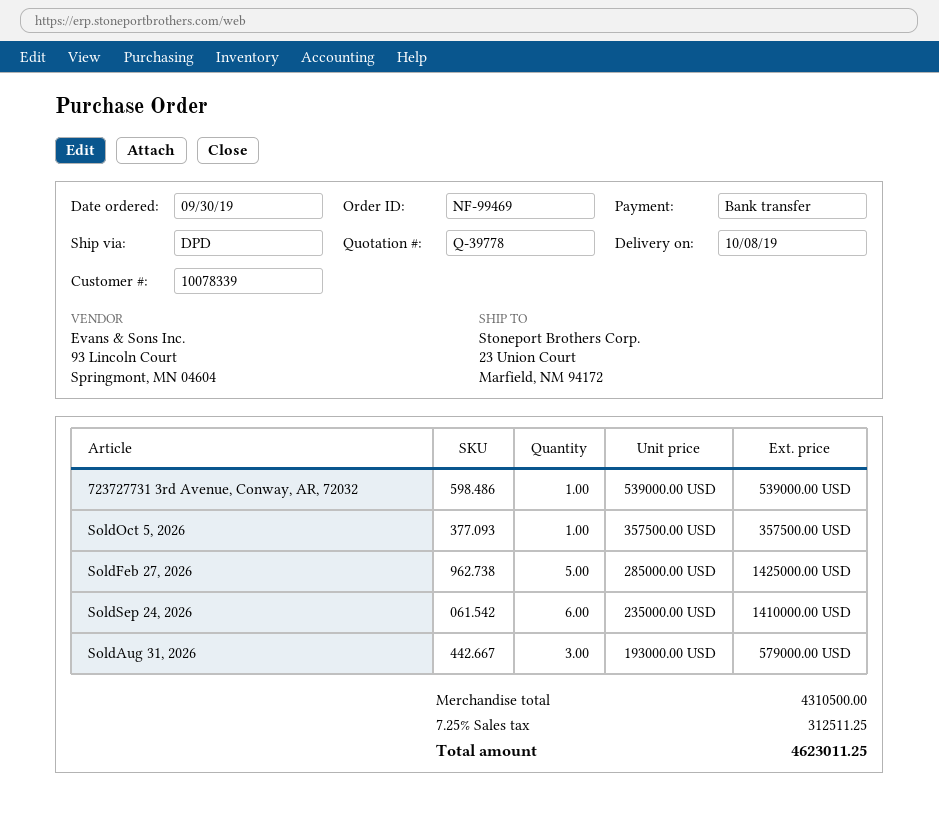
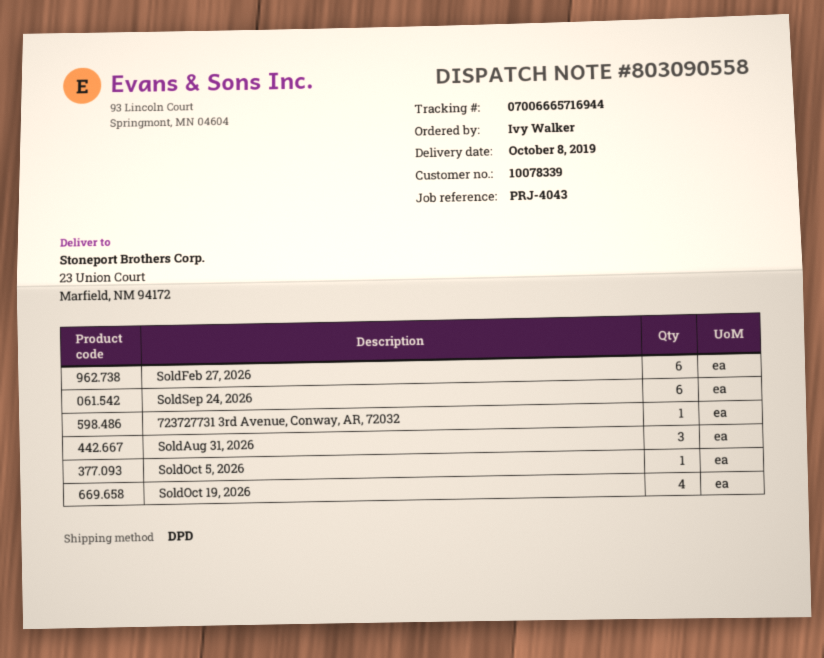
SoldFeb 27, 2026: 5 -> 6
SoldOct 19, 2026: none -> 4

